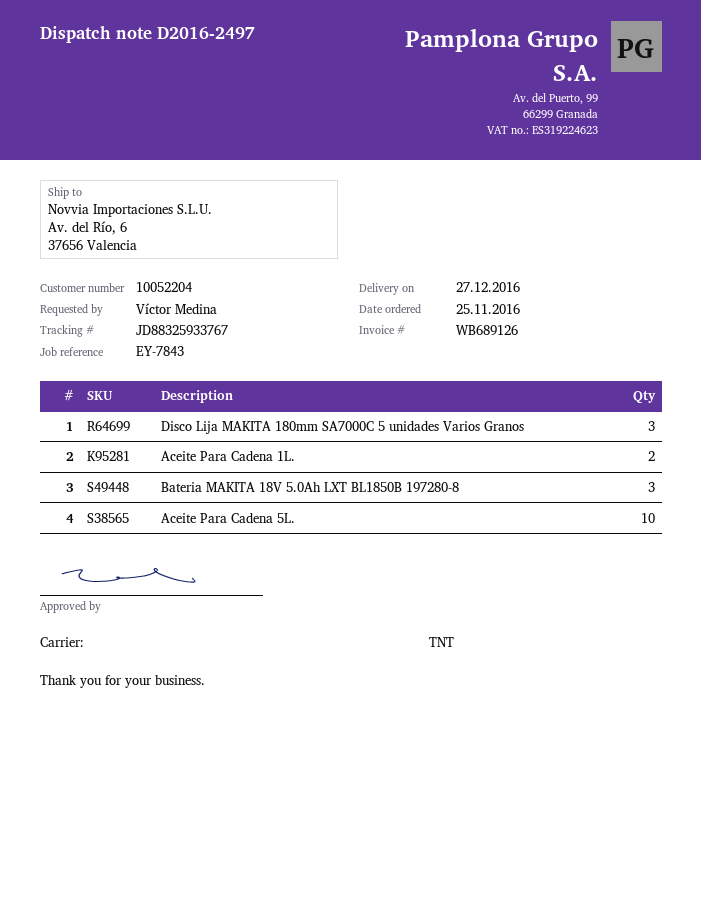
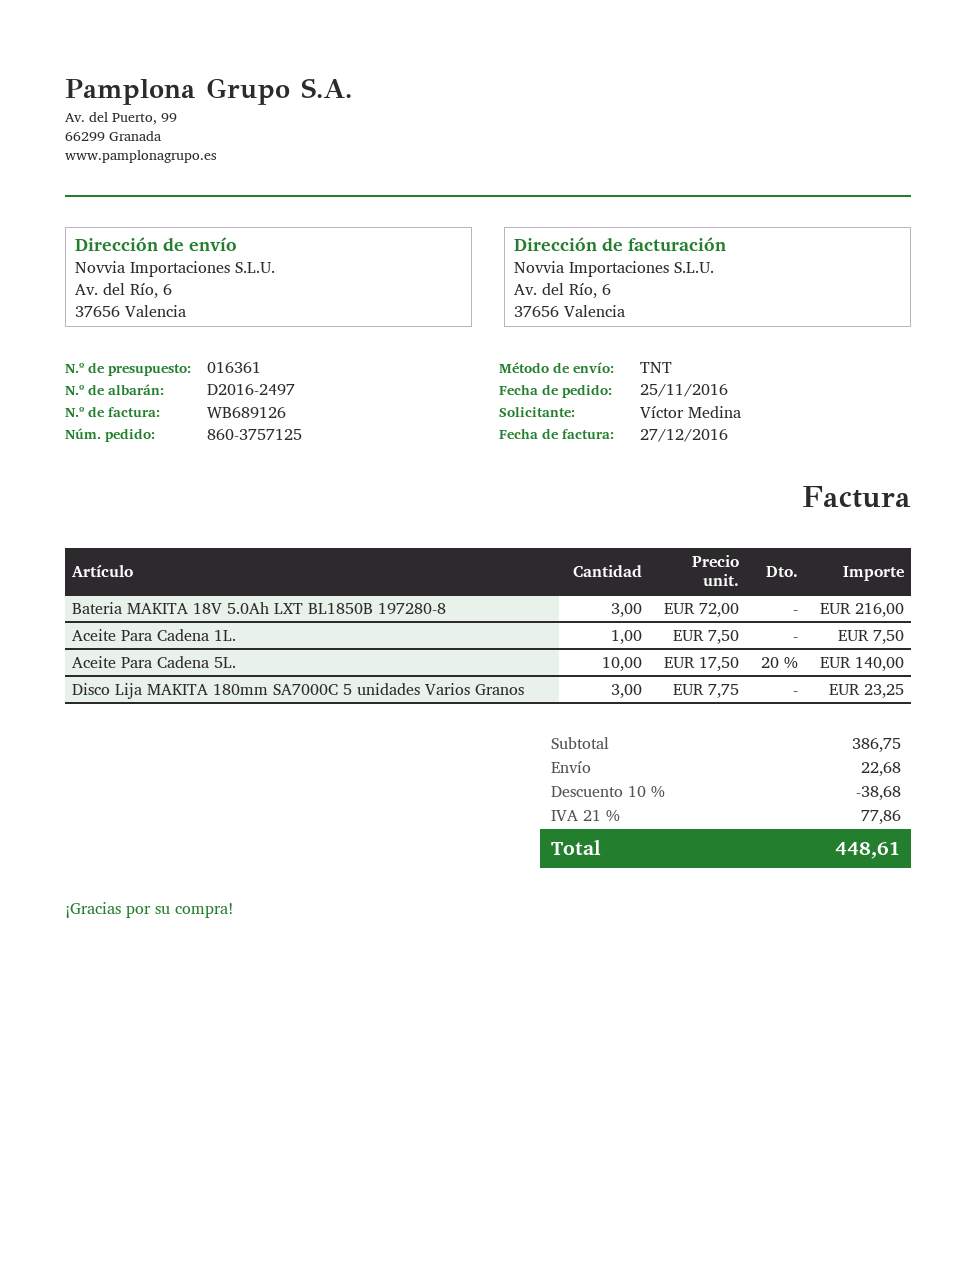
Aceite Para Cadena 1L.: 2 -> 1

